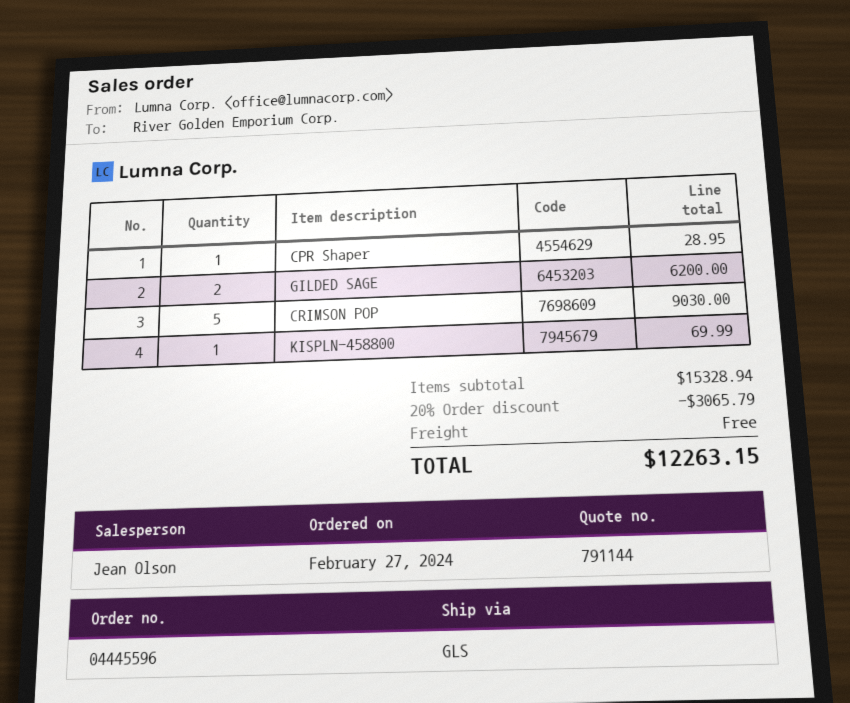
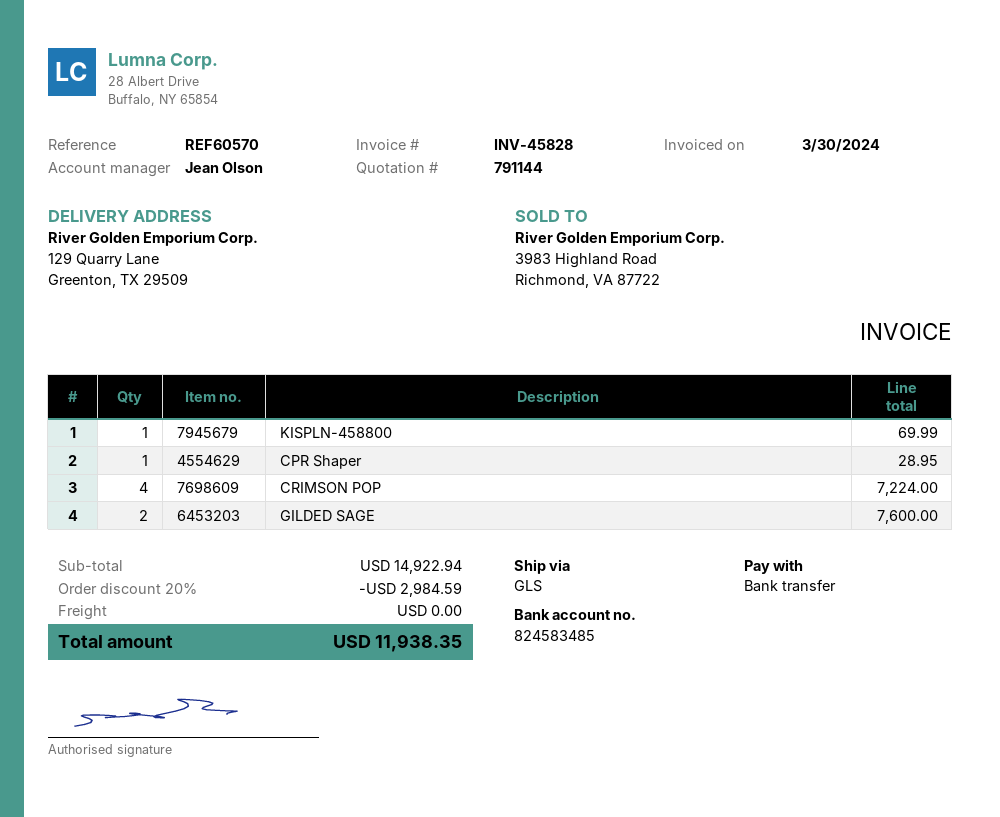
GILDED SAGE: 2 for 6200.00 -> 2 for 7600.00
CRIMSON POP: 5 for 9030.00 -> 4 for 7224.00
subtotal: 15328.94 -> 14922.94
discount: 20% = 3065.79 -> 20% = 2984.59
total: 12263.15 -> 11938.35

